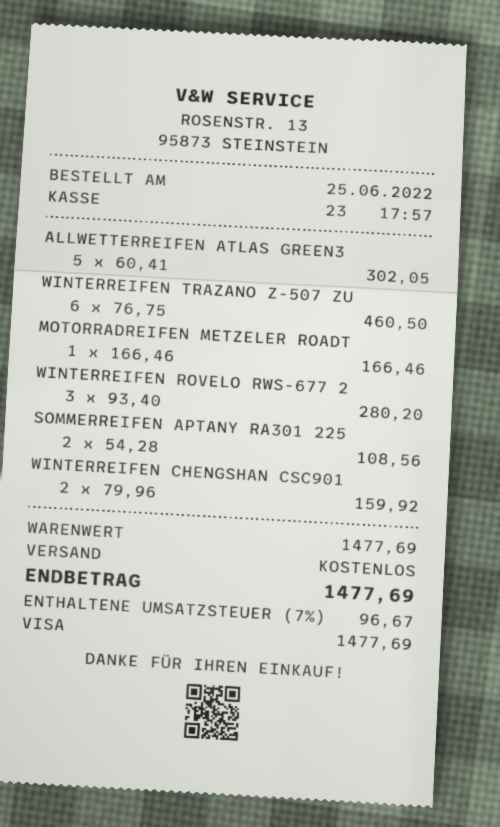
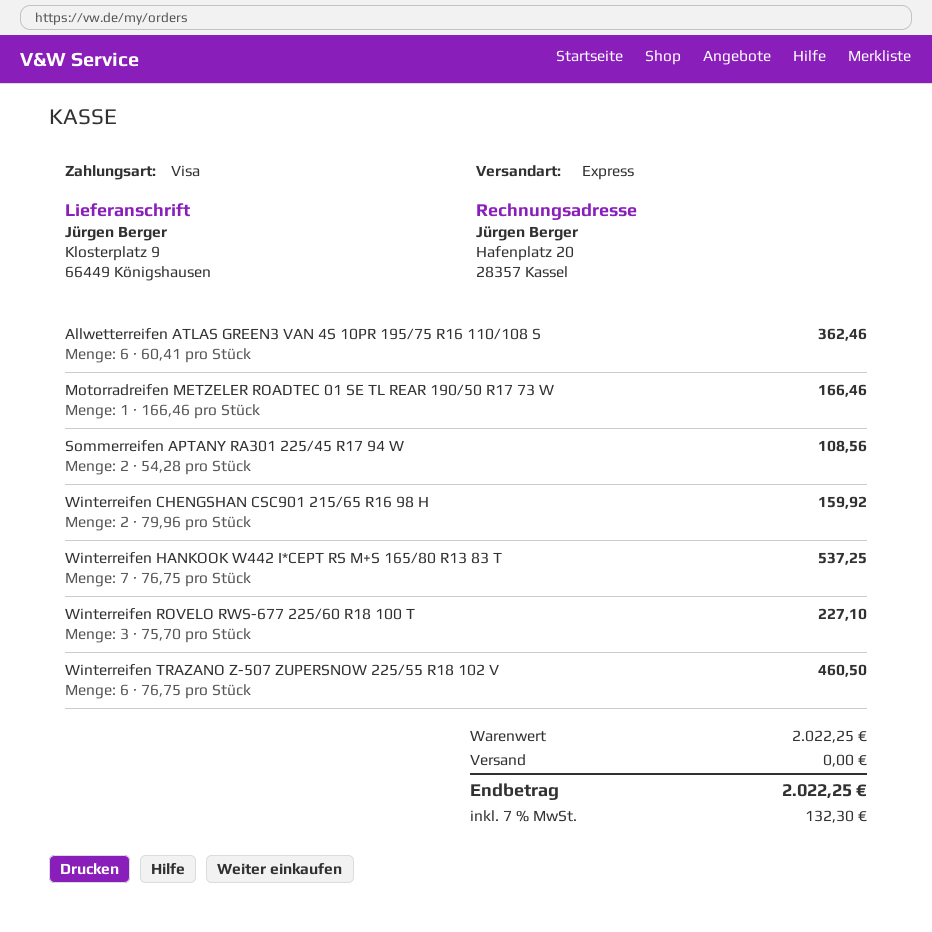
ALLWETTERREIFEN ATLAS GREEN3: 5 x 60.41 = 302.05 -> 6 x 60.41 = 362.46
WINTERREIFEN ROVELO RWS-677 2: 3 x 93.40 = 280.20 -> 3 x 75.70 = 227.10
Winterreifen HANKOOK W442 I*CEPT RS M+S 165/80 R13 83 T: none -> 7 x 76.75 = 537.25
subtotal: 1477.69 -> 2022.25
tax: 7% = 96.67 -> 7% = 132.30
total: 1477.69 -> 2022.25

